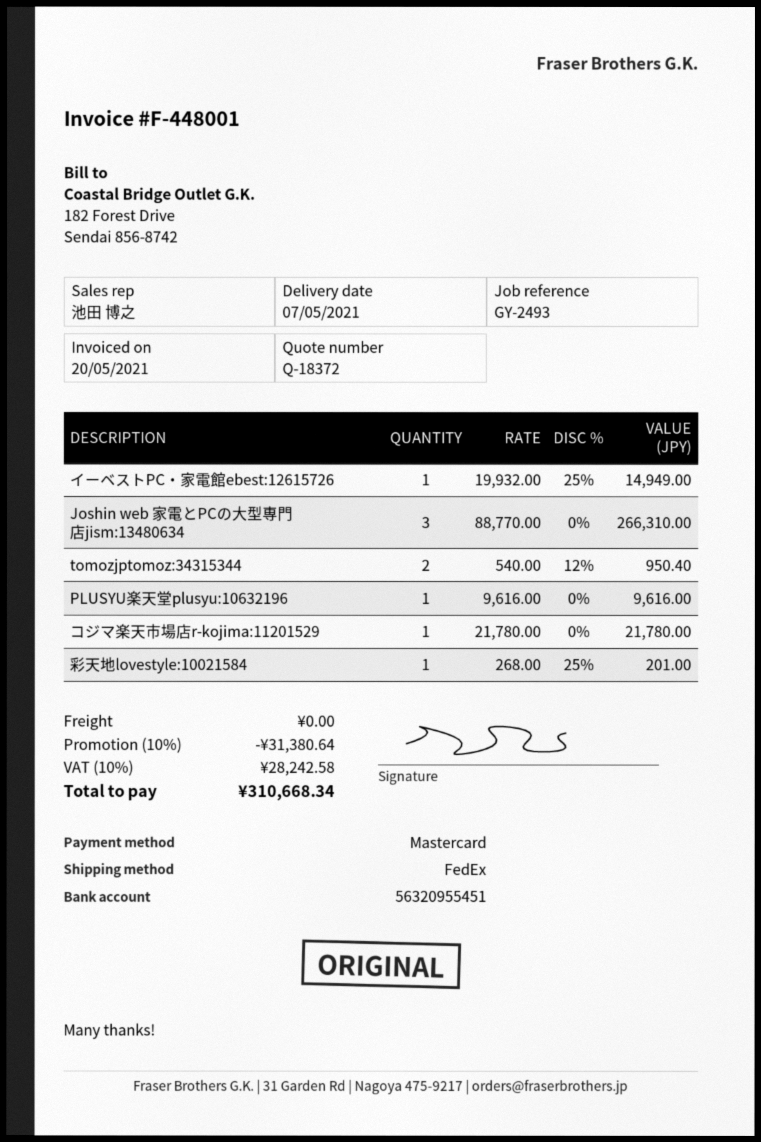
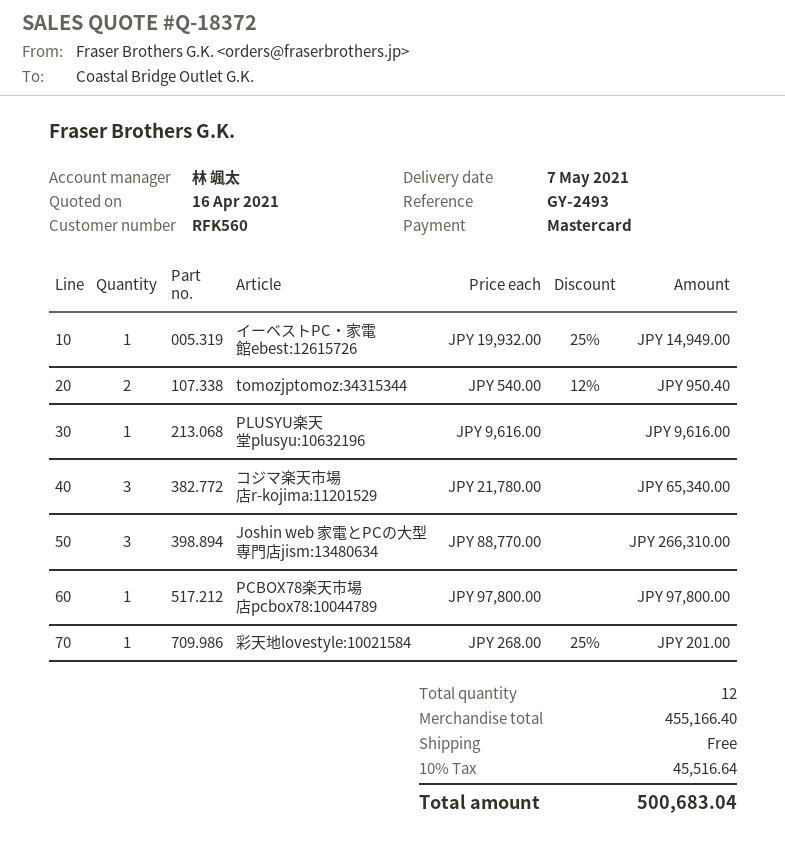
sales rep: 池田 博之 -> 林 颯太
コジマ楽天市場店r-kojima:11201529: 1 x 21780.00 = 21780.00 -> 3 x 21780.00 = 65340.00
PCBOX78楽天市場店pcbox78:10044789: none -> 1 x 97800.00 = 97800.00
discount: 10% = 31380.64 -> none
tax: 10% = 28242.58 -> 10% = 45516.64
total: 310668.34 -> 500683.04

